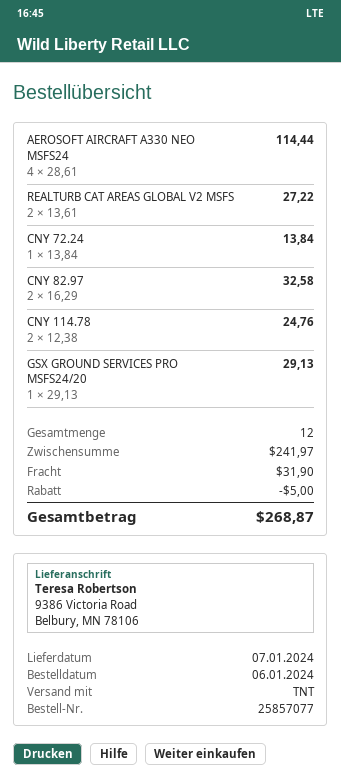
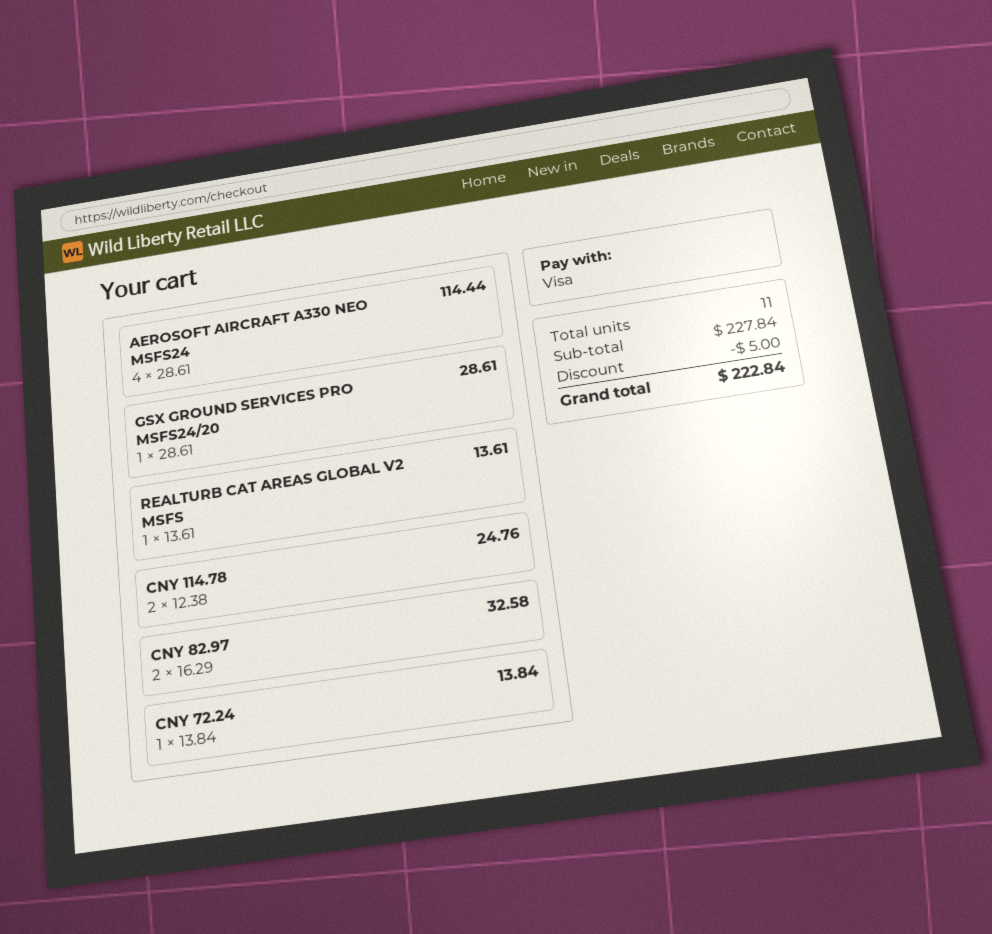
REALTURB CAT AREAS GLOBAL V2 MSFS: 2 x 13.61 = 27.22 -> 1 x 13.61 = 13.61
GSX GROUND SERVICES PRO MSFS24/20: 1 x 29.13 = 29.13 -> 1 x 28.61 = 28.61
total quantity: 12 -> 11
subtotal: 241.97 -> 227.84
shipping: 31.90 -> none
total: 268.87 -> 222.84

